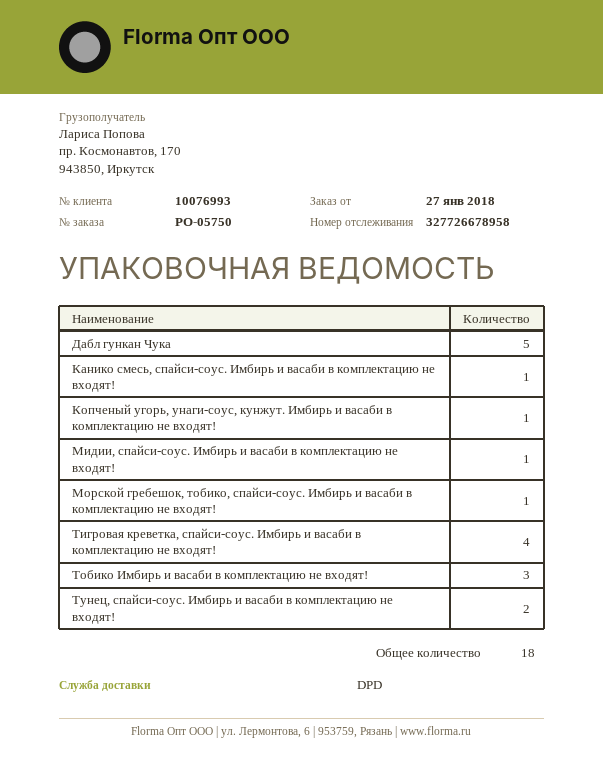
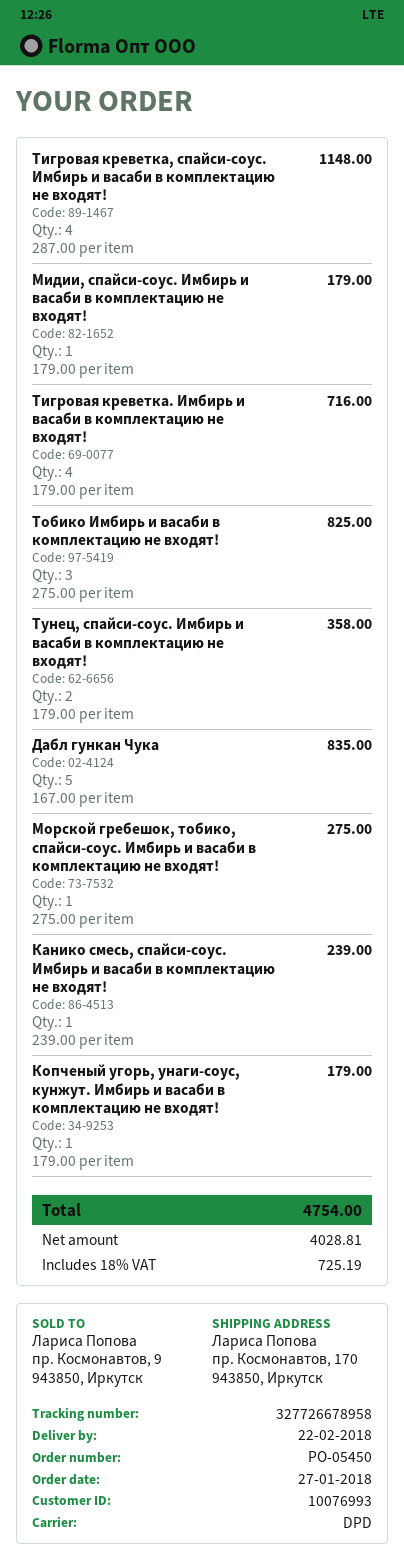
order number: PO-05750 -> PO-05450
Тигровая креветка. Имбирь и васаби в комплектацию не входят!: none -> 4

